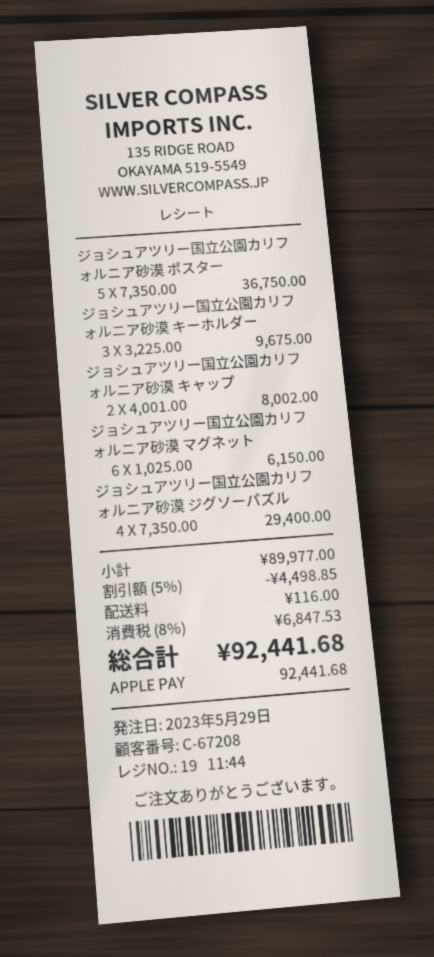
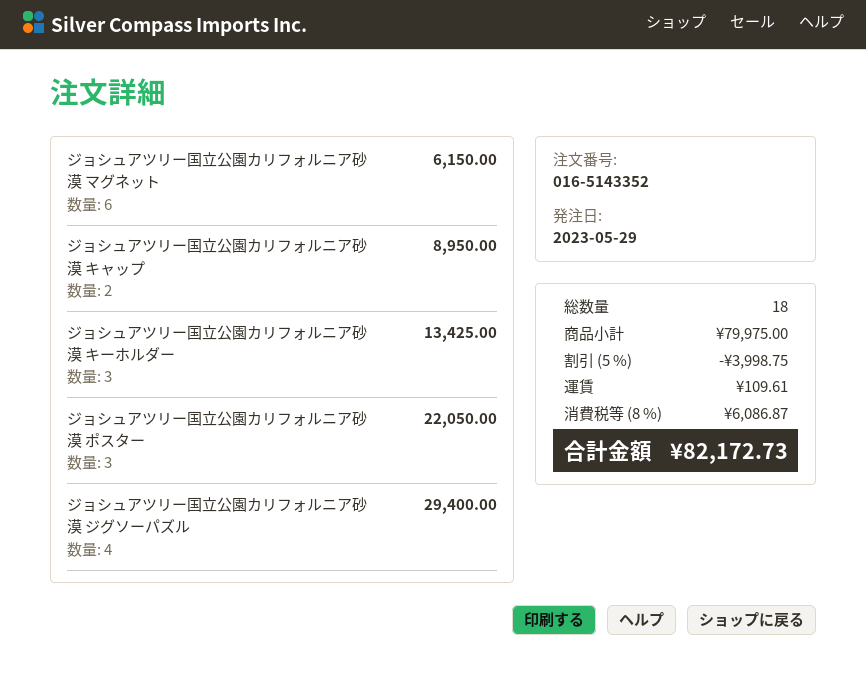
ジョシュアツリー国立公園カリフォルニア砂漠 ポスター: 5 for 36750.00 -> 3 for 22050.00
ジョシュアツリー国立公園カリフォルニア砂漠 キーホルダー: 3 for 9675.00 -> 3 for 13425.00
ジョシュアツリー国立公園カリフォルニア砂漠 キャップ: 2 for 8002.00 -> 2 for 8950.00
subtotal: 89977.00 -> 79975.00
discount: 5% = 4498.85 -> 5% = 3998.75
shipping: 116.00 -> 109.61
tax: 8% = 6847.53 -> 8% = 6086.87
total: 92441.68 -> 82172.73

